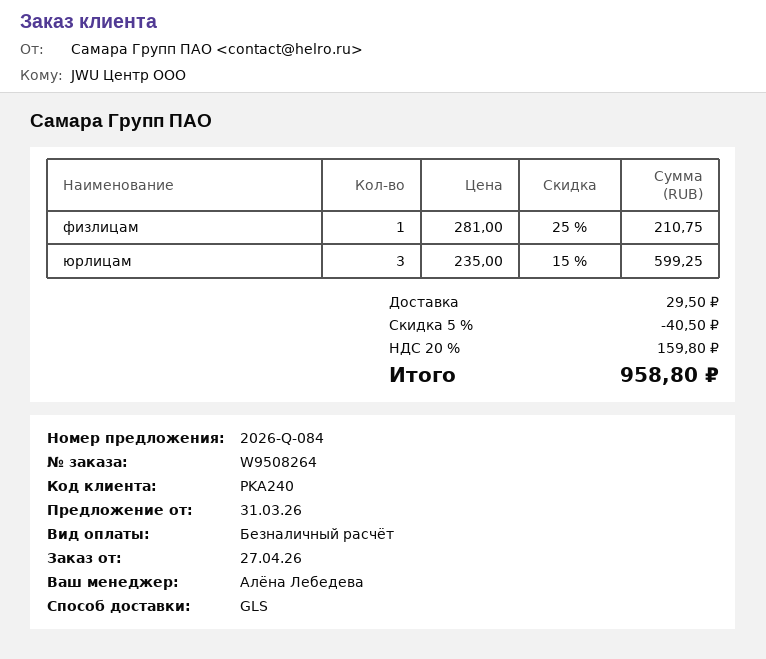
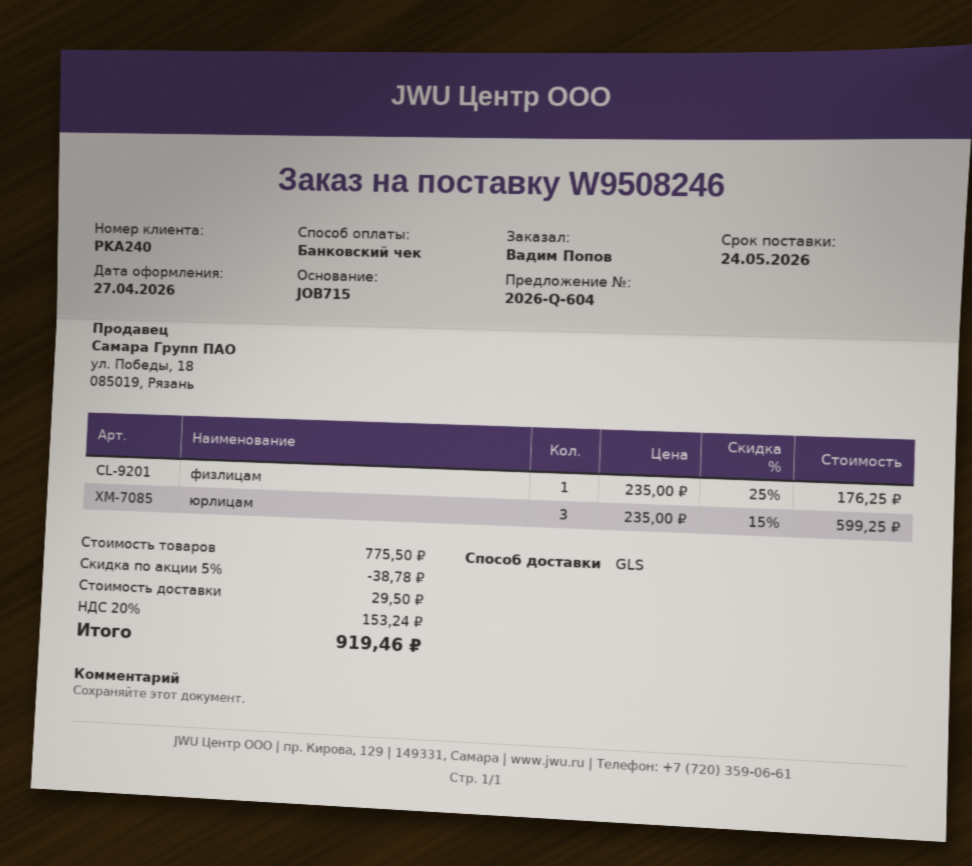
quote number: 2026-Q-084 -> 2026-Q-604
order number: W9508264 -> W9508246
payment method: bank transfer -> cheque
физлицам: 1 x 281.00 - 25% = 210.75 -> 1 x 235.00 - 25% = 176.25
discount: 5% = 40.50 -> 5% = 38.78
tax: 20% = 159.80 -> 20% = 153.24
total: 958.80 -> 919.46

